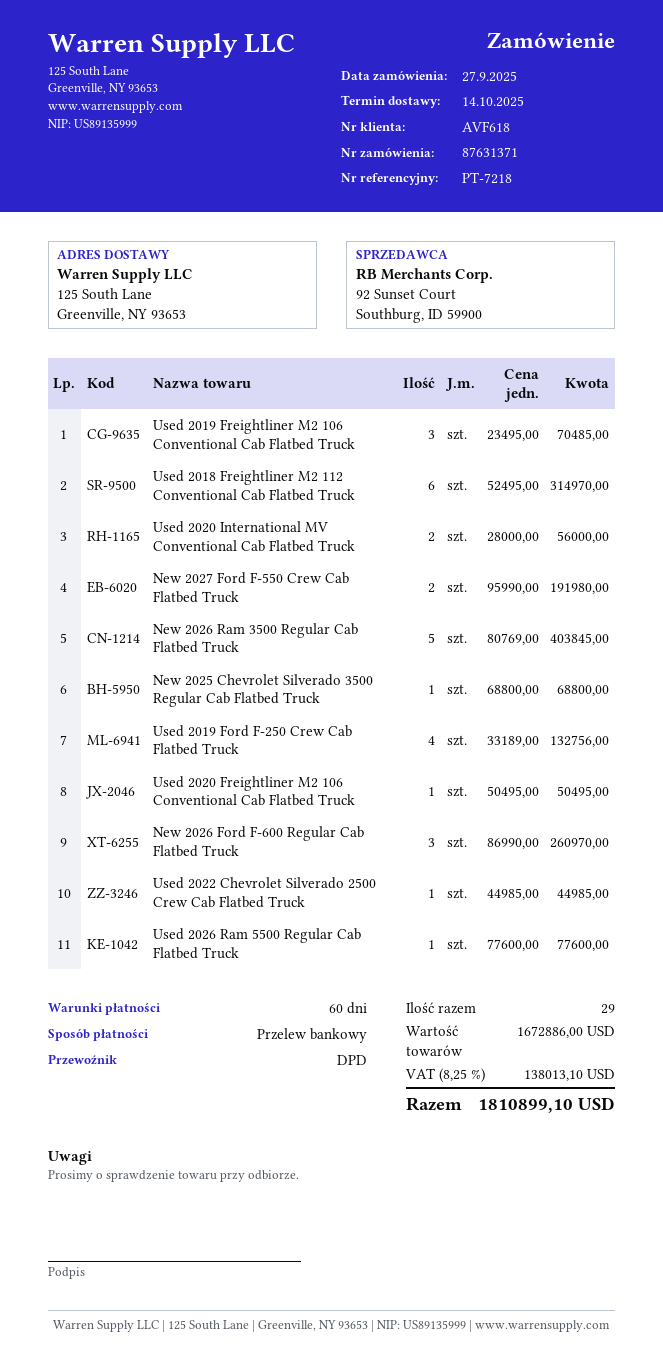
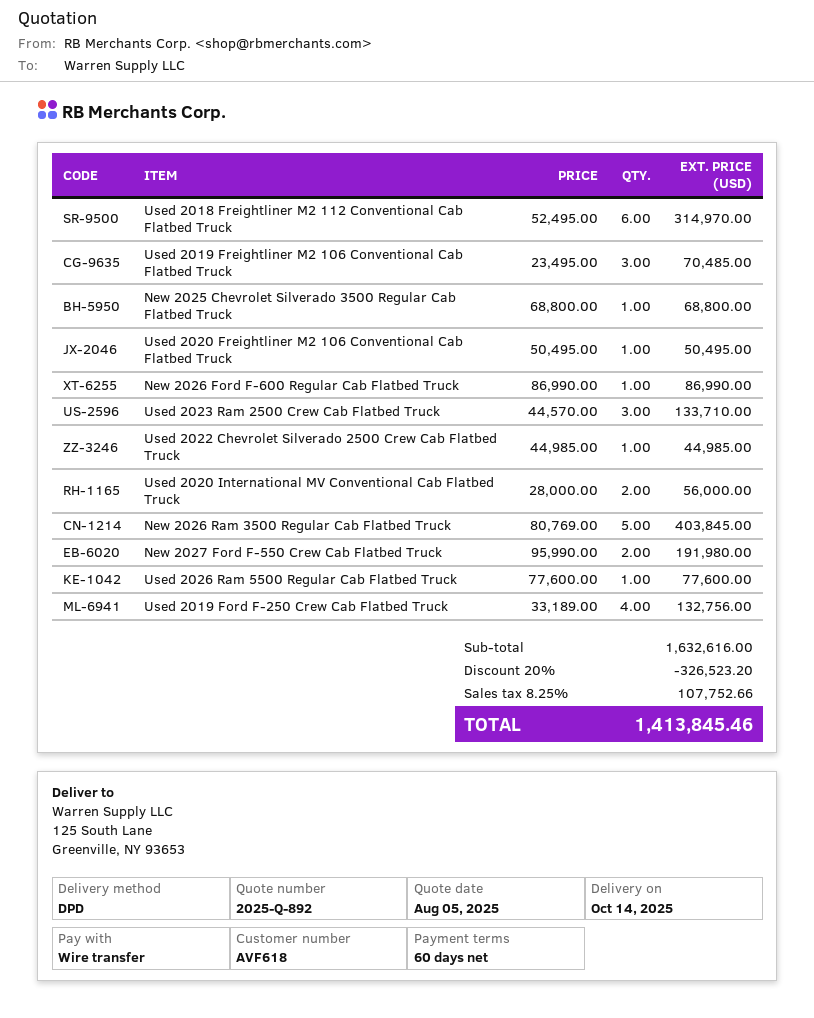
New 2026 Ford F-600 Regular Cab Flatbed Truck: 3 x 86990.00 = 260970.00 -> 1 x 86990.00 = 86990.00
Used 2023 Ram 2500 Crew Cab Flatbed Truck: none -> 3 x 44570.00 = 133710.00
subtotal: 1672886.00 -> 1632616.00
discount: none -> 20% = 326523.20
tax: 8.25% = 138013.10 -> 8.25% = 107752.66
total: 1810899.10 -> 1413845.46

